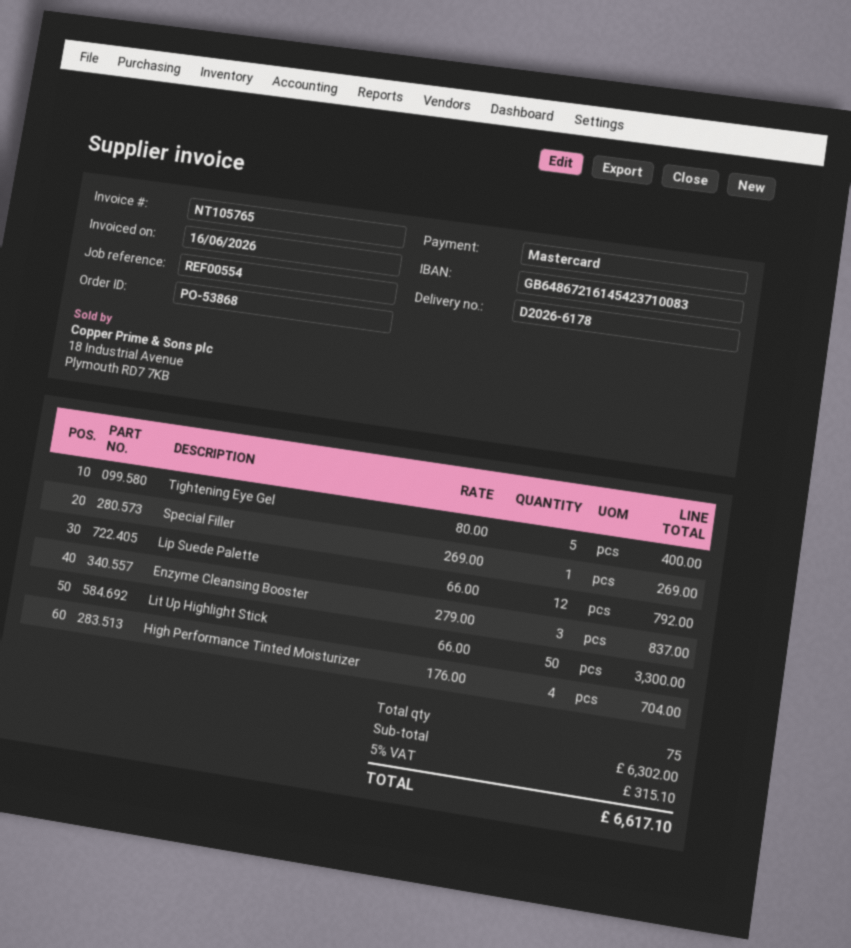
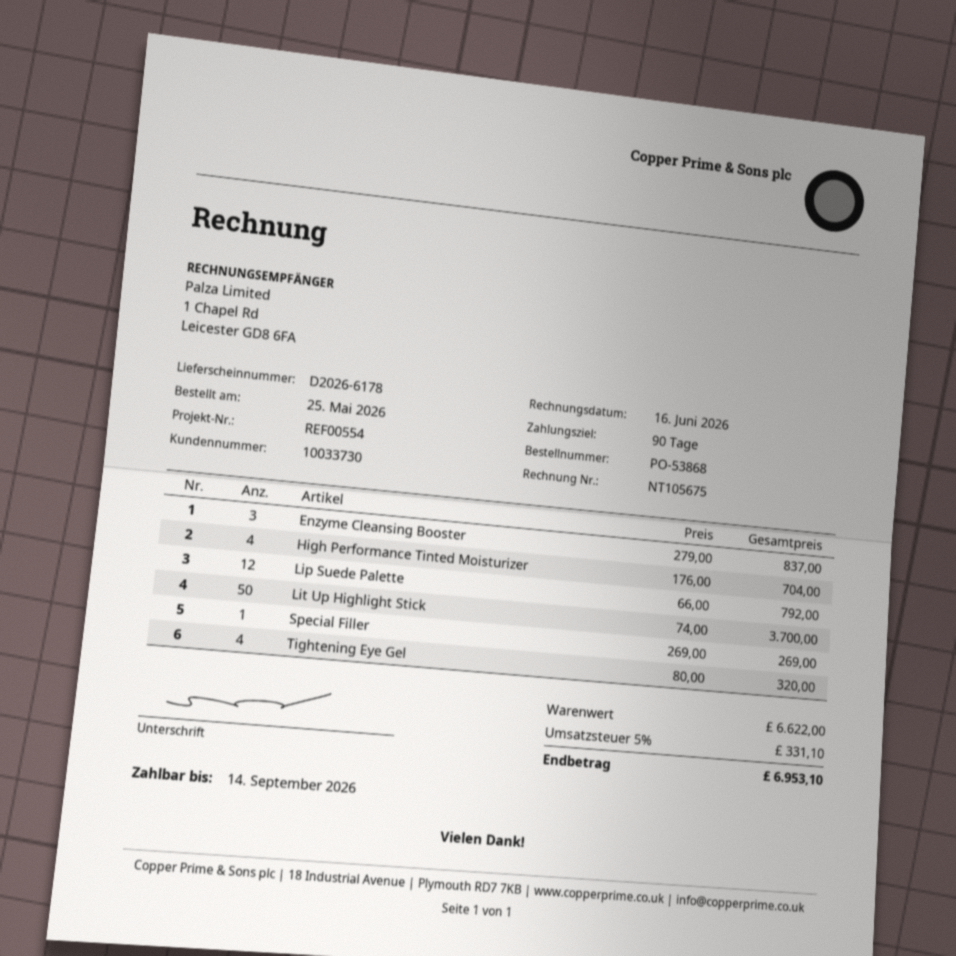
invoice number: NT105765 -> NT105675
Tightening Eye Gel: 5 x 80.00 = 400.00 -> 4 x 80.00 = 320.00
Lit Up Highlight Stick: 50 x 66.00 = 3300.00 -> 50 x 74.00 = 3700.00
subtotal: 6302.00 -> 6622.00
tax: 5% = 315.10 -> 5% = 331.10
total: 6617.10 -> 6953.10

